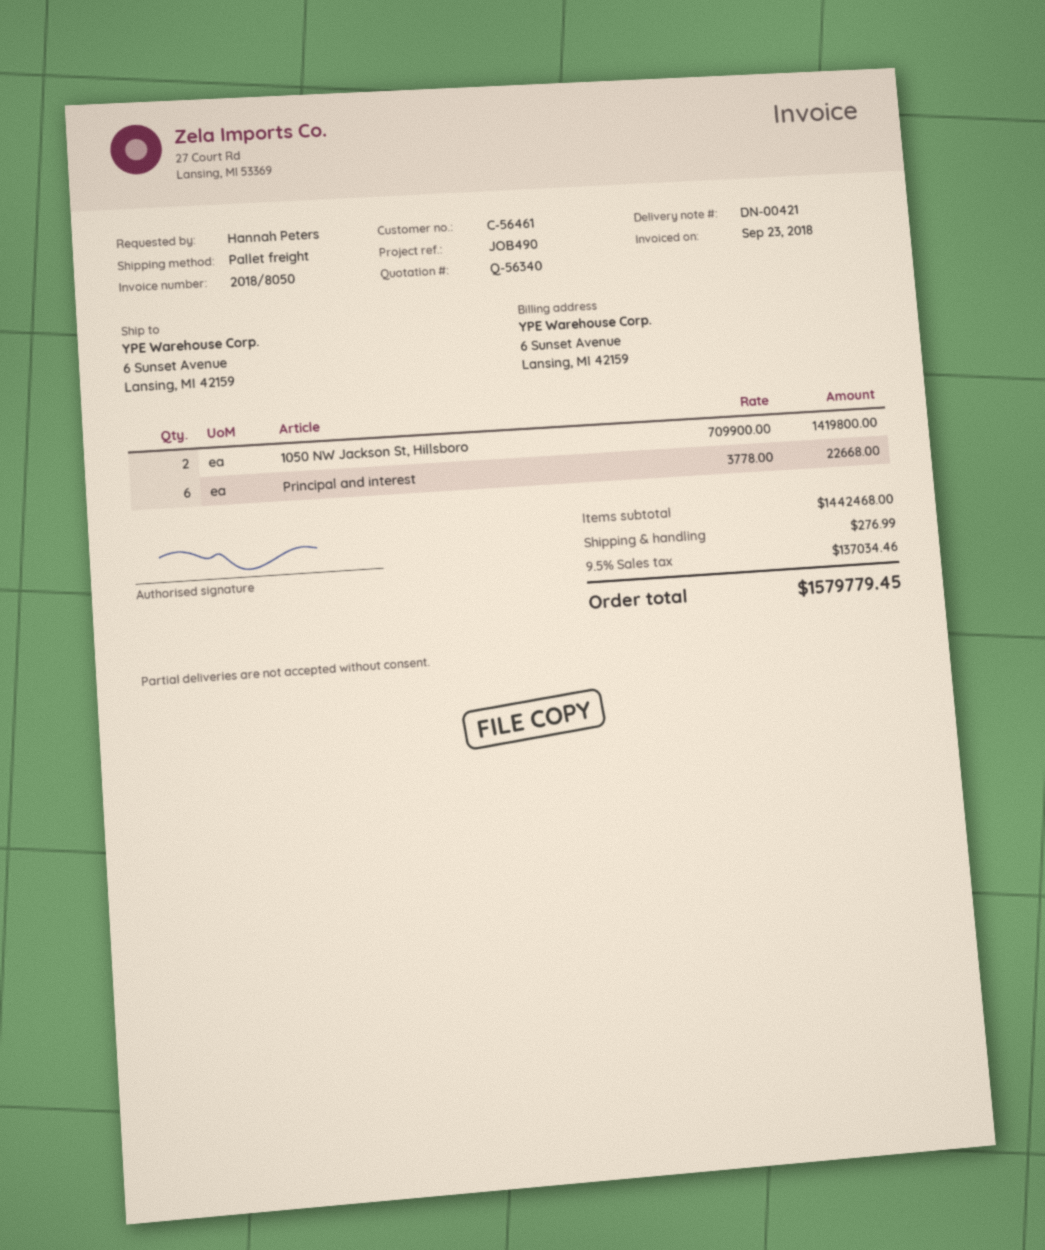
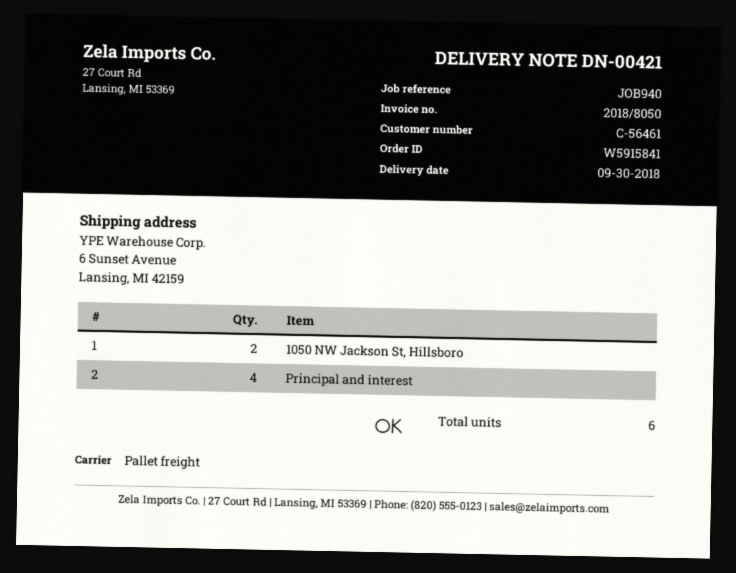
reference: JOB490 -> JOB940
Principal and interest: 6 -> 4

